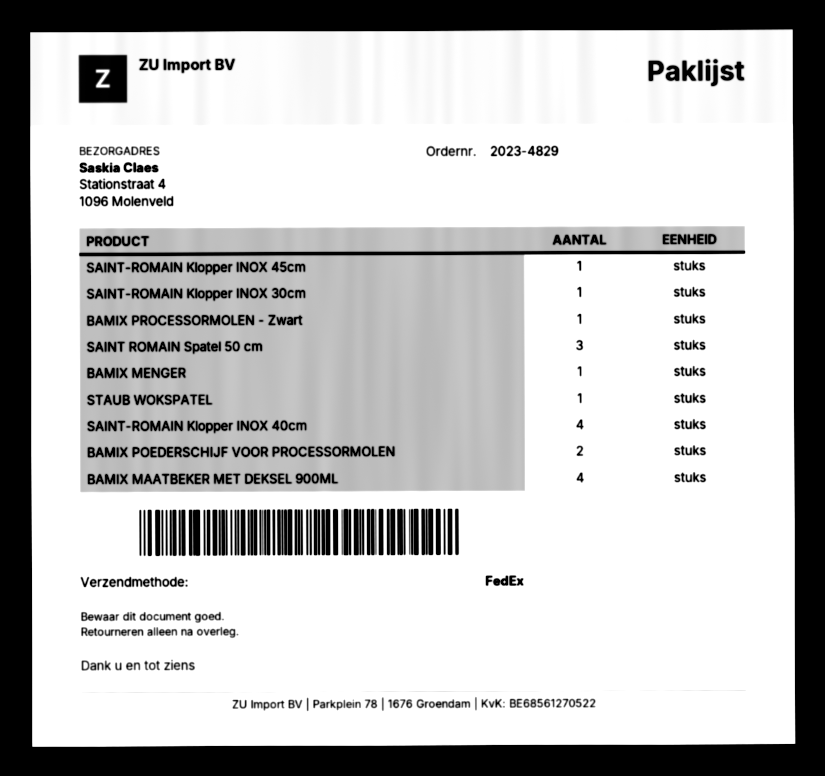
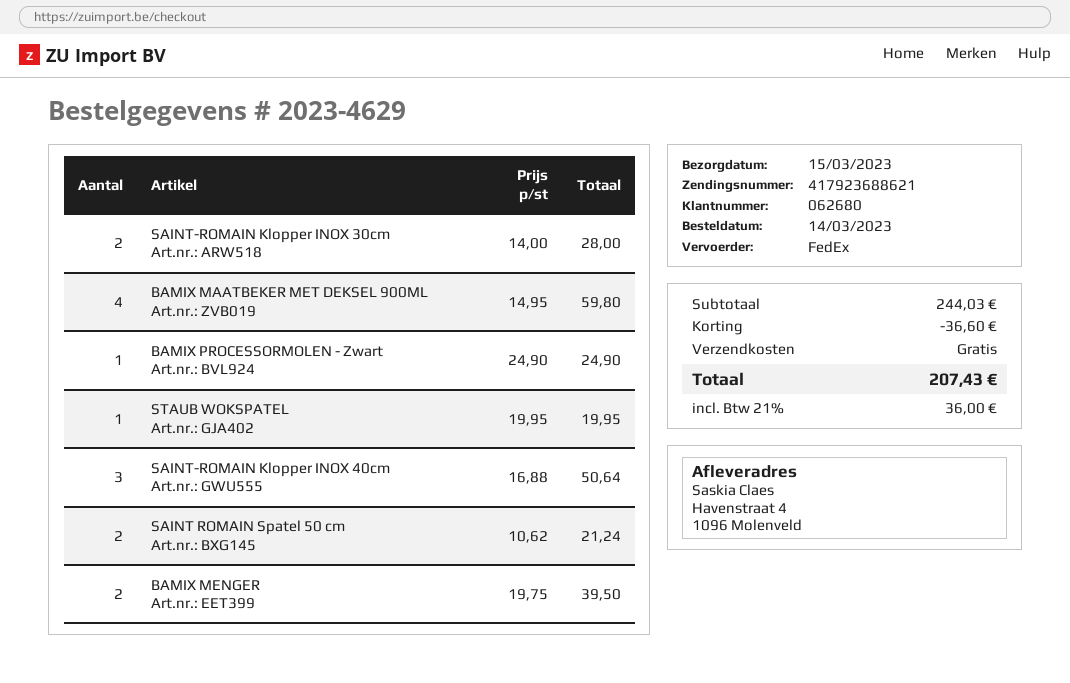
order number: 2023-4829 -> 2023-4629
ship to: Stationstraat 4, 1096 Molenveld -> Havenstraat 4, 1096 Molenveld
SAINT-ROMAIN Klopper INOX 45cm: 1 -> none
SAINT-ROMAIN Klopper INOX 30cm: 1 -> 2
SAINT ROMAIN Spatel 50 cm: 3 -> 2
BAMIX MENGER: 1 -> 2
SAINT-ROMAIN Klopper INOX 40cm: 4 -> 3
BAMIX POEDERSCHIJF VOOR PROCESSORMOLEN: 2 -> none

